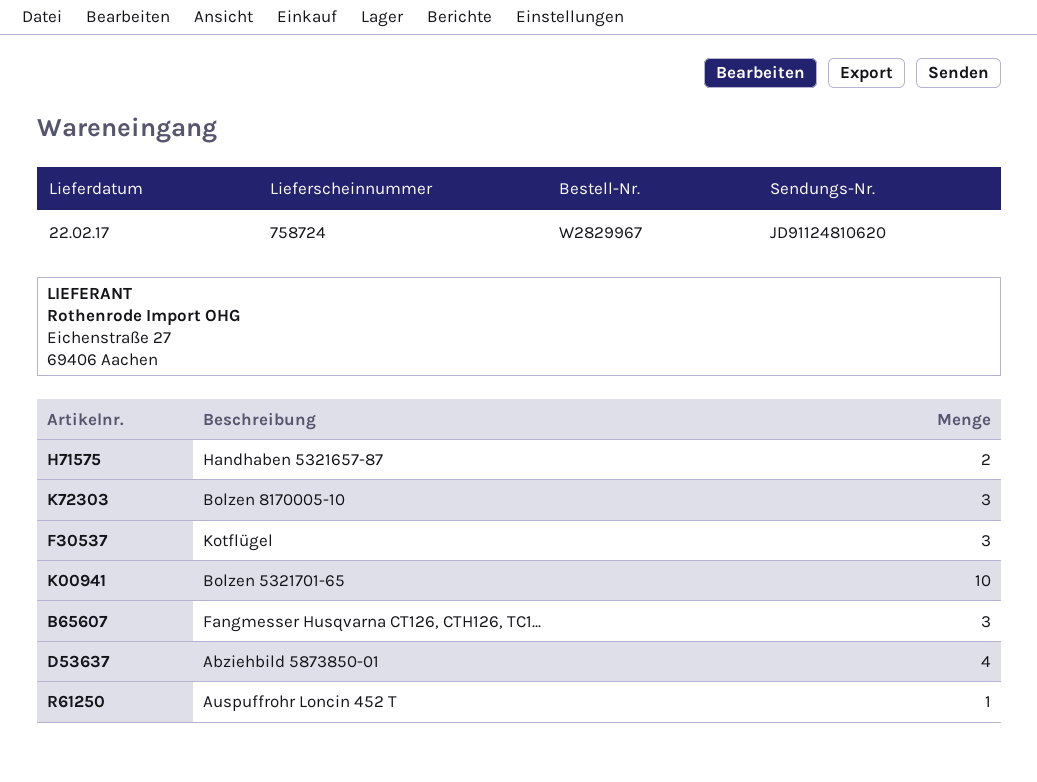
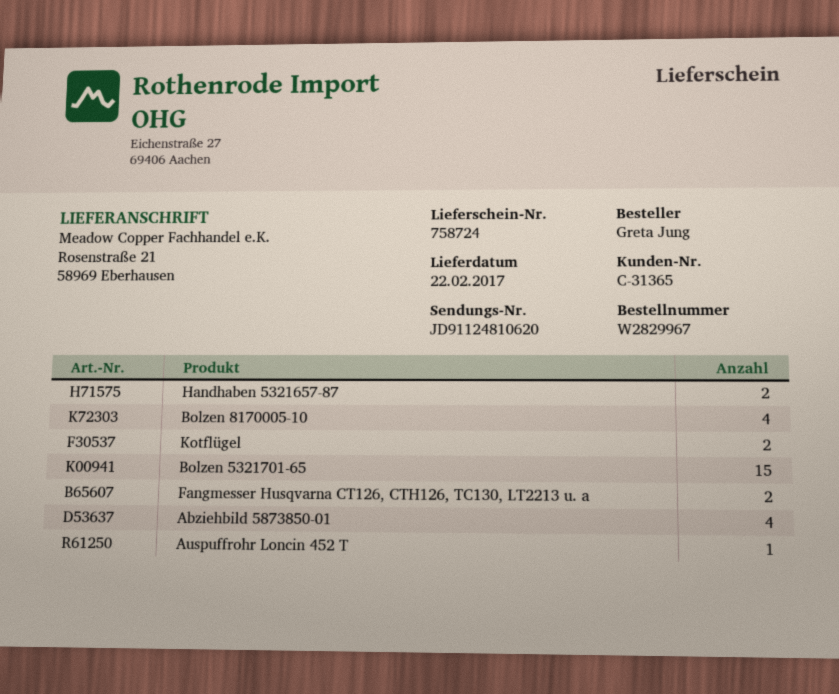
Bolzen 8170005-10: 3 -> 4
Kotflügel: 3 -> 2
Bolzen 5321701-65: 10 -> 15
Fangmesser Husqvarna CT126, CTH126, TC1...: 3 -> 2

